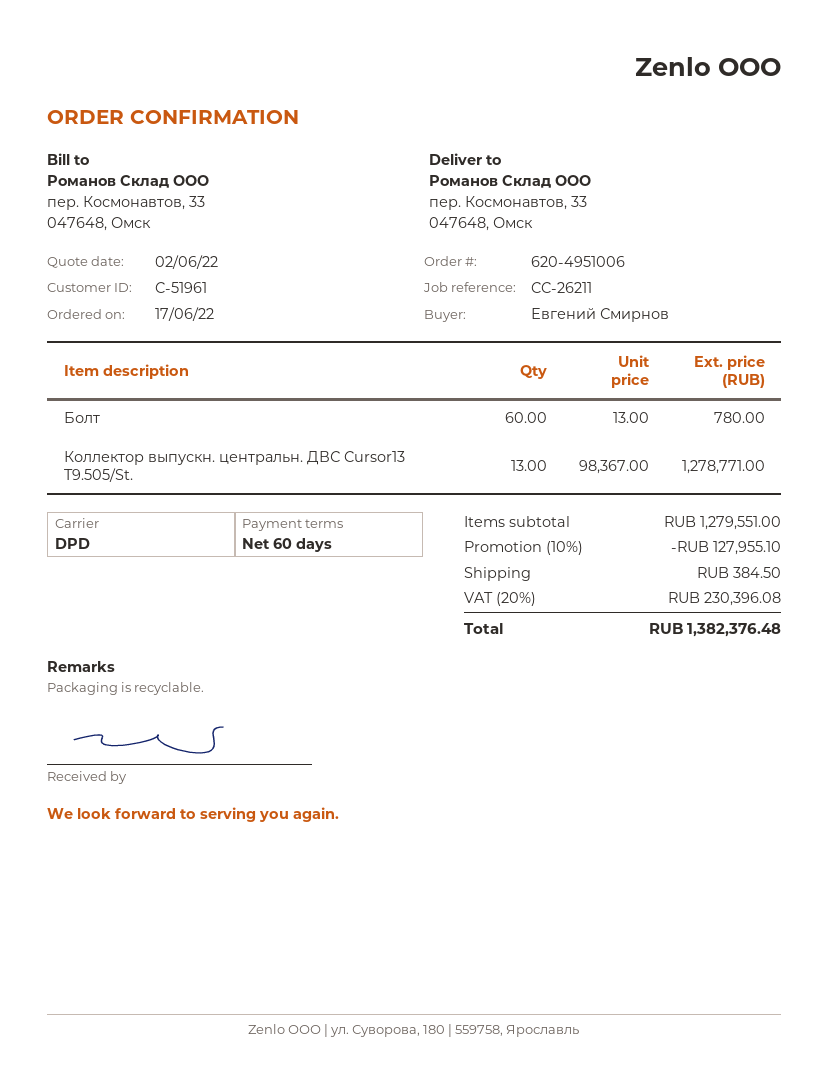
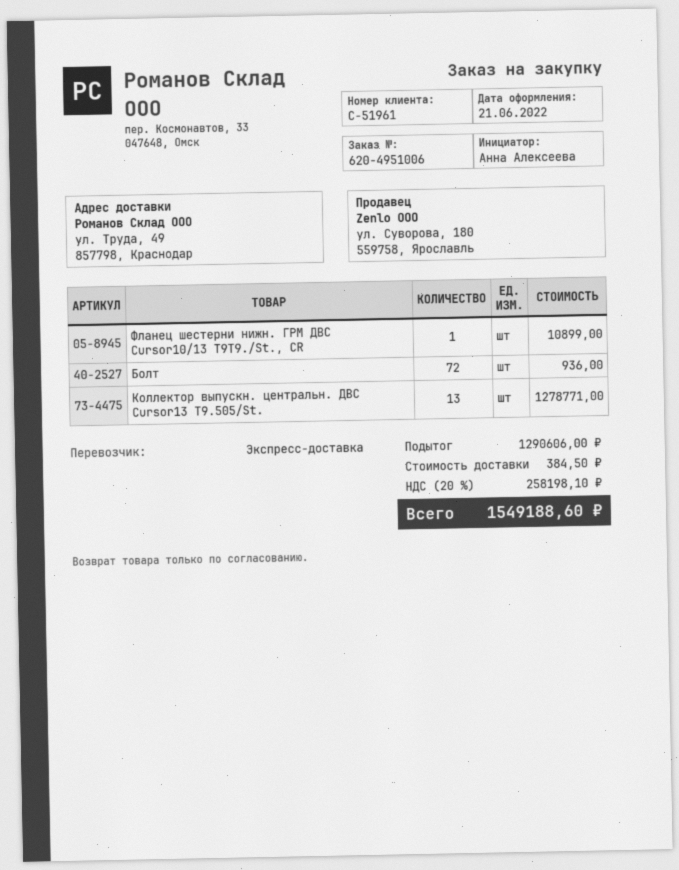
order date: 2022-06-17 -> 2022-06-21
ordered by: Евгений Смирнов -> Анна Алексеева
shipping method: DPD -> express
ship to: пер. Космонавтов, 33, 047648, Омск -> ул. Труда, 49, 857798, Краснодар
Болт: 60 for 780.00 -> 72 for 936.00
Фланец шестерни нижн. ГРМ ДВС Cursor10/13 T9T9./St., CR: none -> 1 for 10899.00
subtotal: 1279551.00 -> 1290606.00
discount: 10% = 127955.10 -> none
tax: 20% = 230396.08 -> 20% = 258198.10
total: 1382376.48 -> 1549188.60

